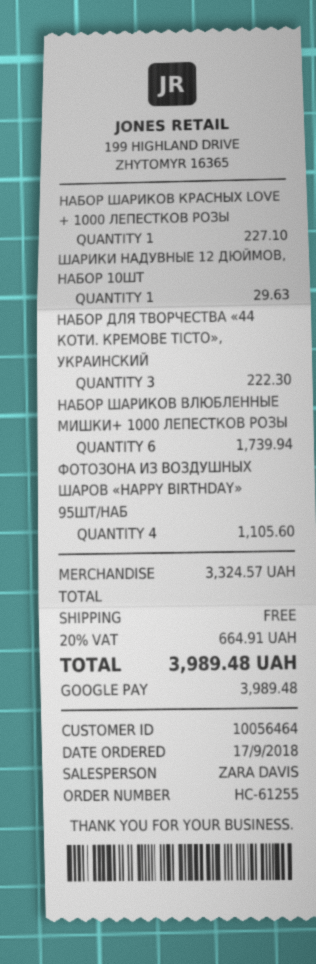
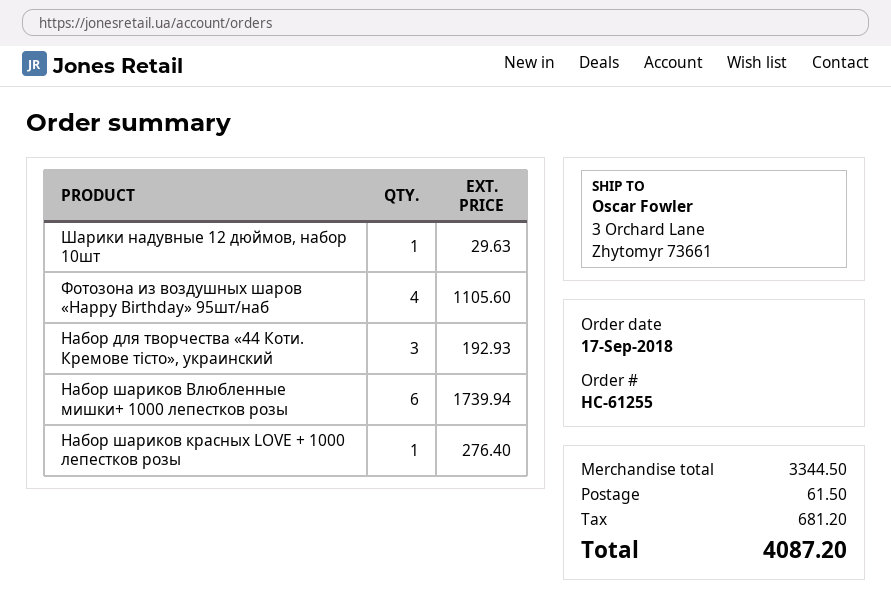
НАБОР ШАРИКОВ КРАСНЫХ LOVE + 1000 ЛЕПЕСТКОВ РОЗЫ: 1 for 227.10 -> 1 for 276.40
НАБОР ДЛЯ ТВОРЧЕСТВА «44 КОТИ. КРЕМОВЕ ТІСТО», УКРАИНСКИЙ: 3 for 222.30 -> 3 for 192.93
subtotal: 3324.57 -> 3344.50
shipping: 0.00 -> 61.50
tax: 664.91 -> 681.20
total: 3989.48 -> 4087.20

